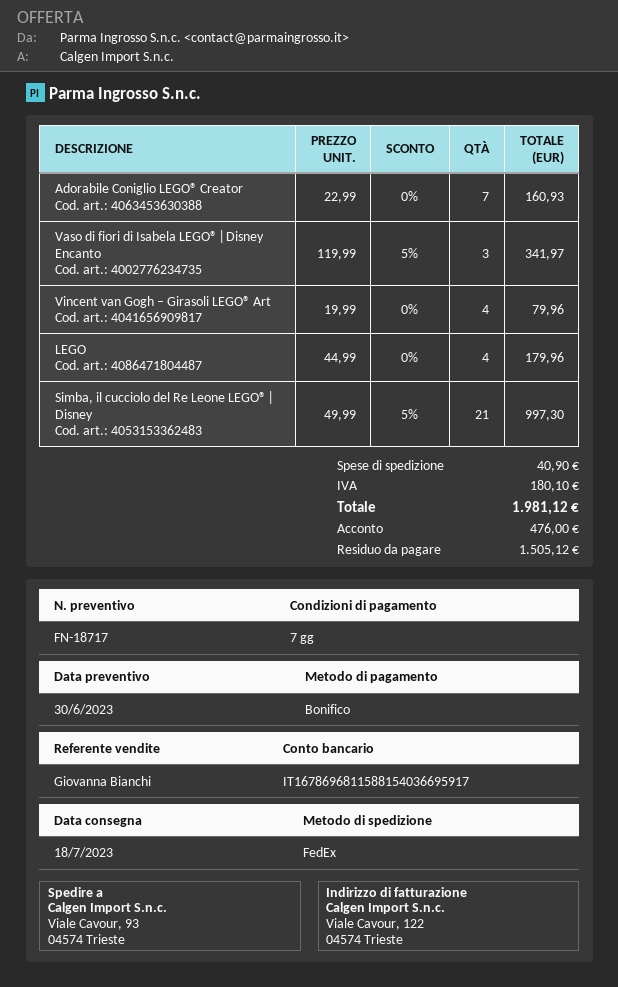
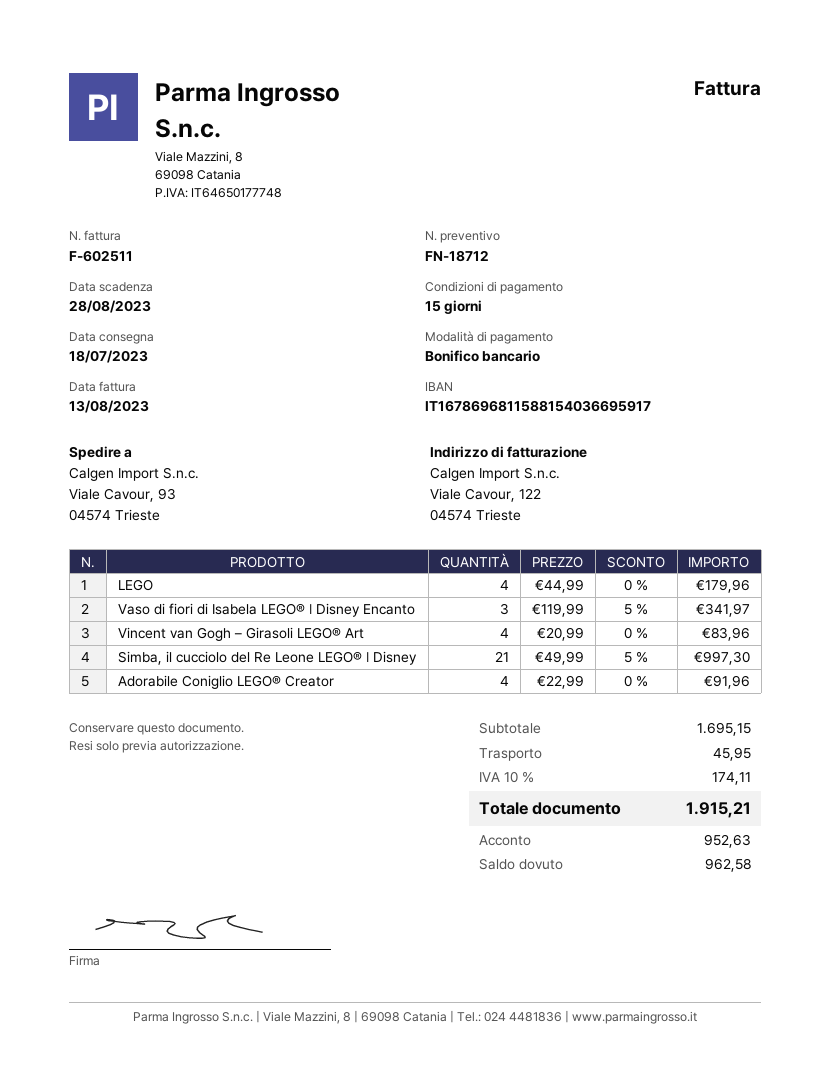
quote number: FN-18717 -> FN-18712
payment terms: 7 days -> 15 days
Adorabile Coniglio LEGO® Creator: 7 x 22.99 = 160.93 -> 4 x 22.99 = 91.96
Vincent van Gogh – Girasoli LEGO® Art: 4 x 19.99 = 79.96 -> 4 x 20.99 = 83.96
shipping: 40.90 -> 45.95
tax: 180.10 -> 174.11
total: 1981.12 -> 1915.21
deposit: 476.00 -> 952.63
balance: 1505.12 -> 962.58

